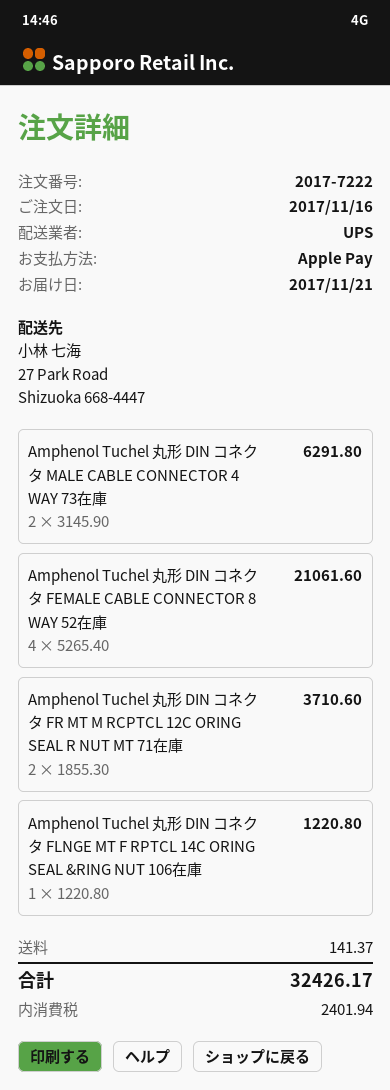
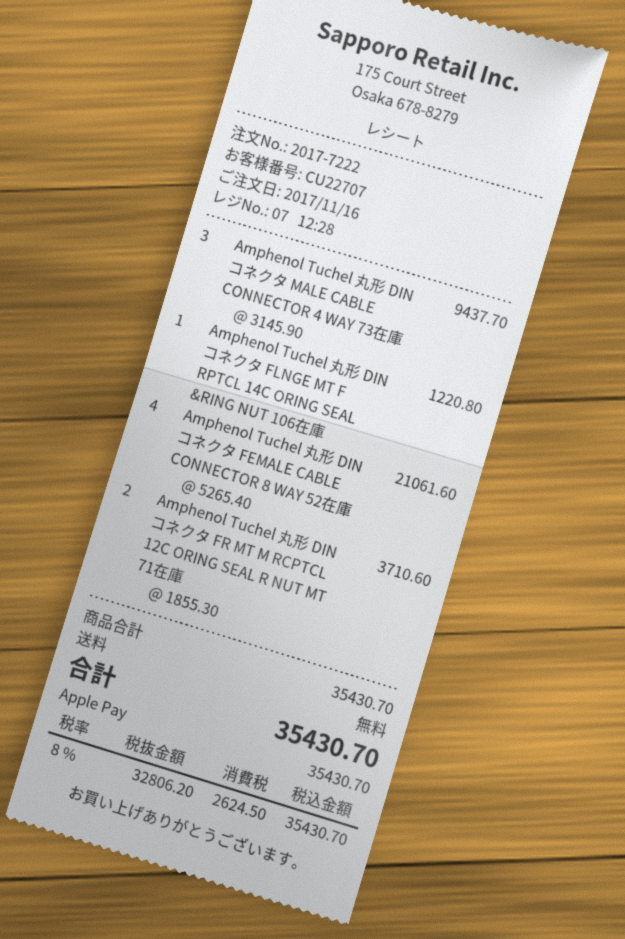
Amphenol Tuchel 丸形 DIN コネクタ MALE CABLE CONNECTOR 4 WAY 73在庫: 2 x 3145.90 = 6291.80 -> 3 x 3145.90 = 9437.70
shipping: 141.37 -> 0.00
tax: 2401.94 -> 2624.50
total: 32426.17 -> 35430.70

